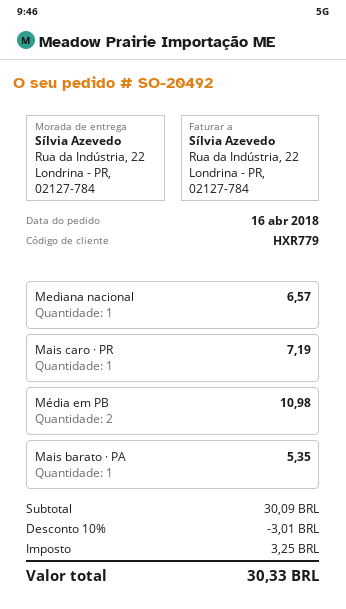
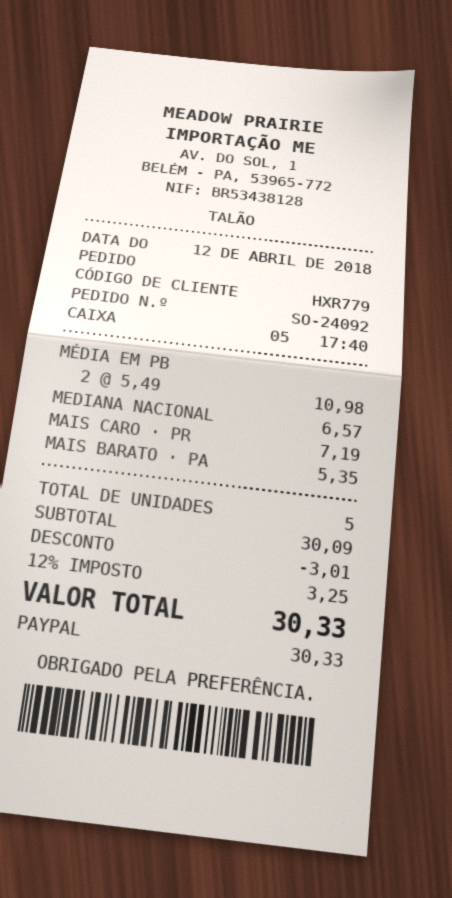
order number: SO-20492 -> SO-24092
order date: 2018-04-16 -> 2018-04-12

